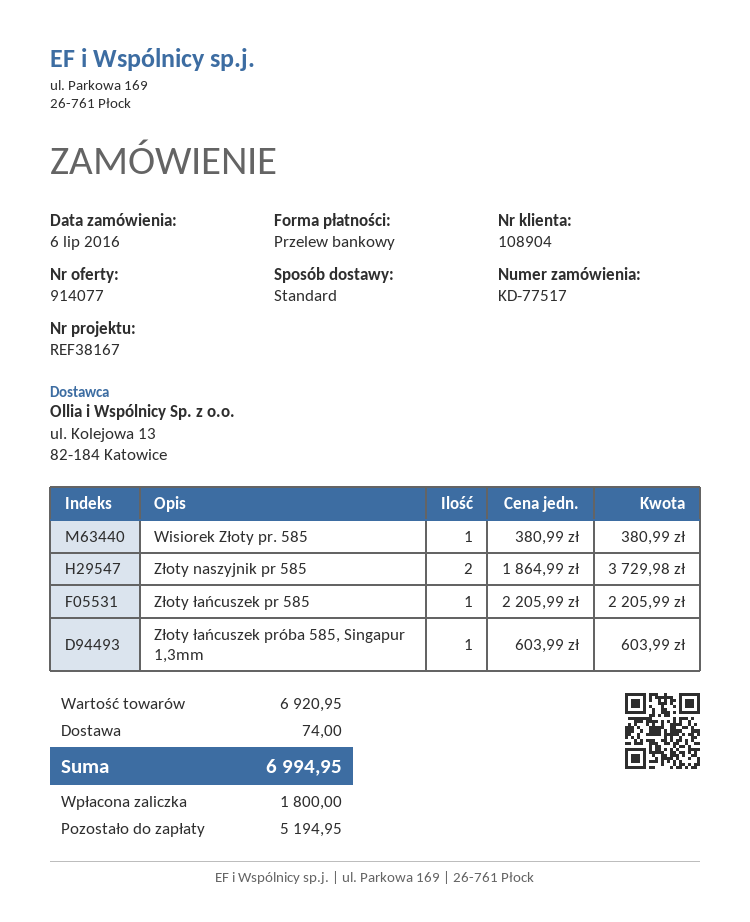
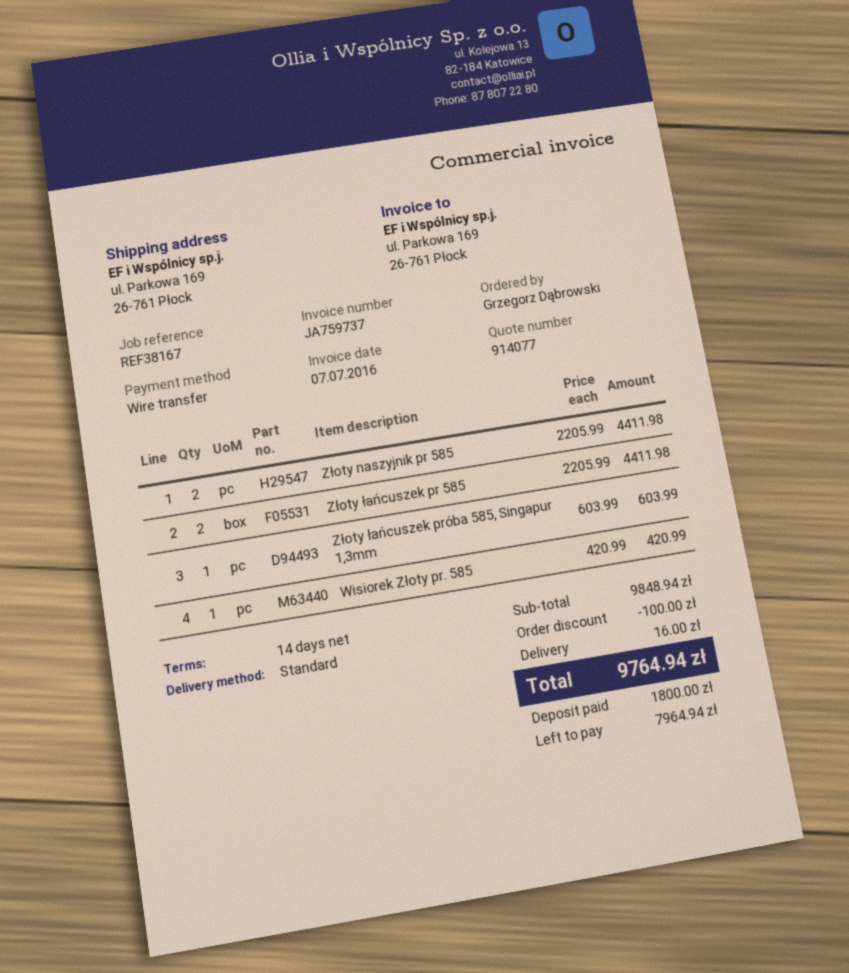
Wisiorek Złoty pr. 585: 1 x 380.99 = 380.99 -> 1 x 420.99 = 420.99
Złoty naszyjnik pr 585: 2 x 1864.99 = 3729.98 -> 2 x 2205.99 = 4411.98
Złoty łańcuszek pr 585: 1 x 2205.99 = 2205.99 -> 2 x 2205.99 = 4411.98
subtotal: 6920.95 -> 9848.94
discount: none -> 100.00
shipping: 74.00 -> 16.00
total: 6994.95 -> 9764.94
balance: 5194.95 -> 7964.94

